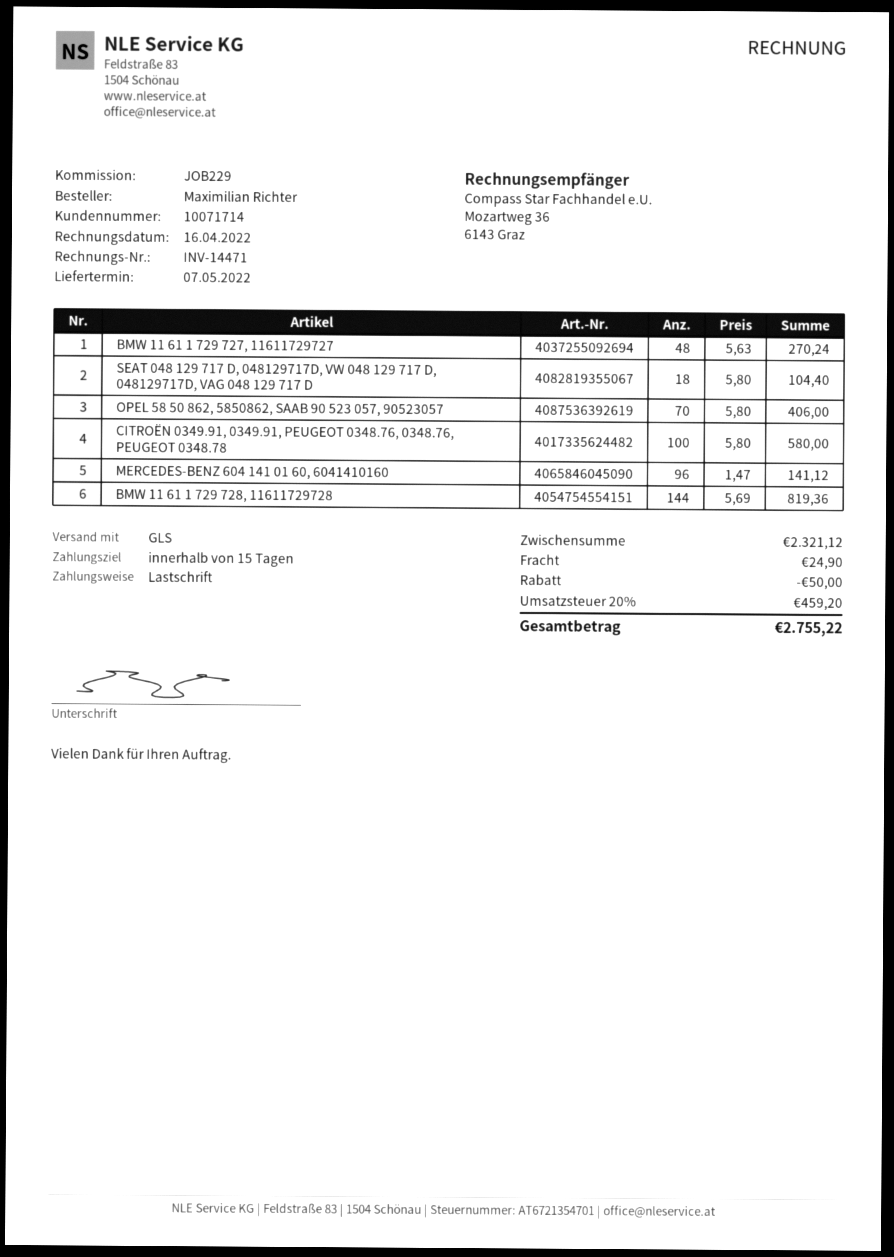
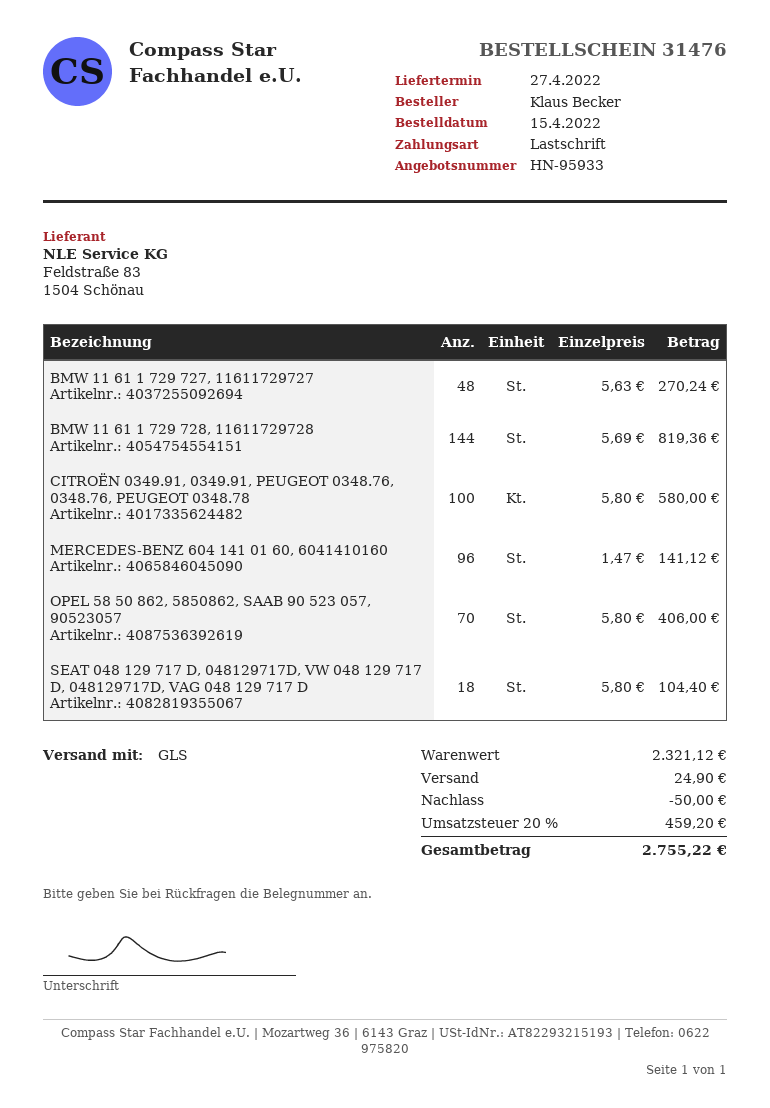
delivery date: 2022-05-07 -> 2022-04-27
ordered by: Maximilian Richter -> Klaus Becker

